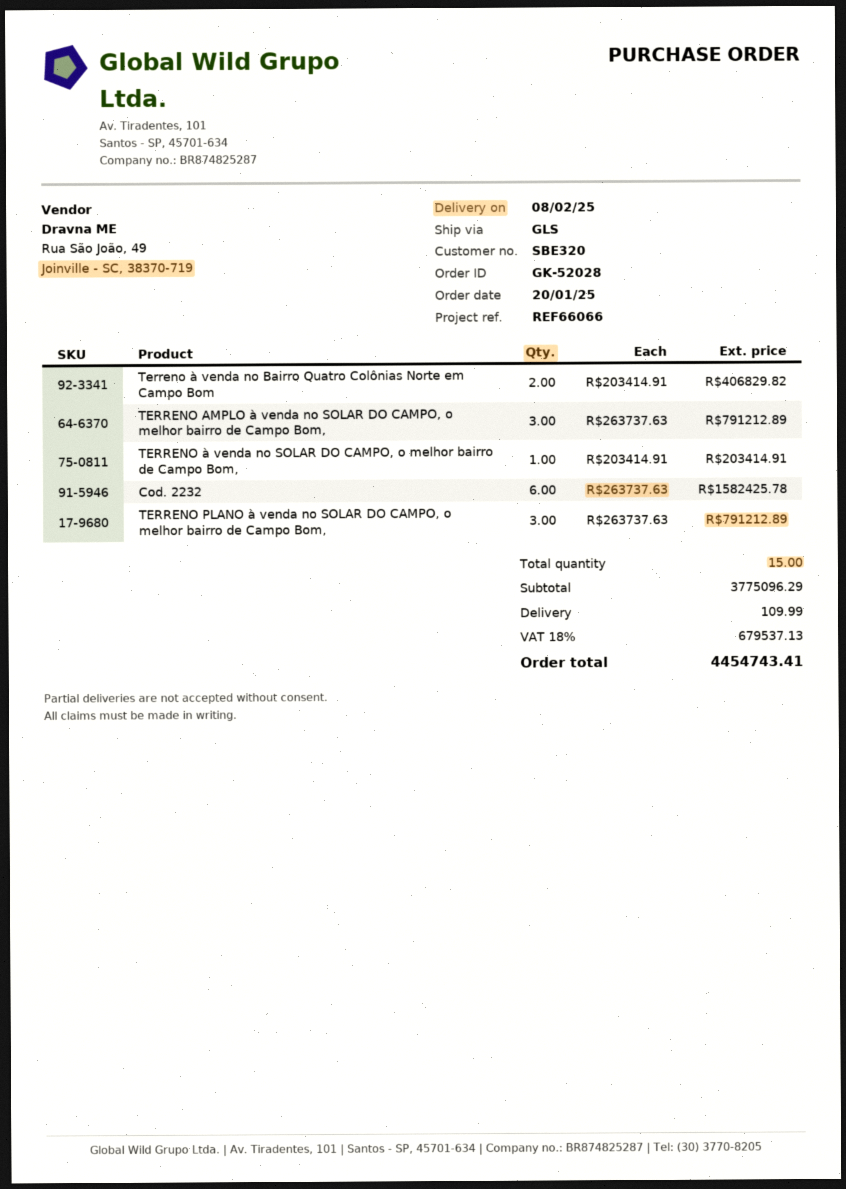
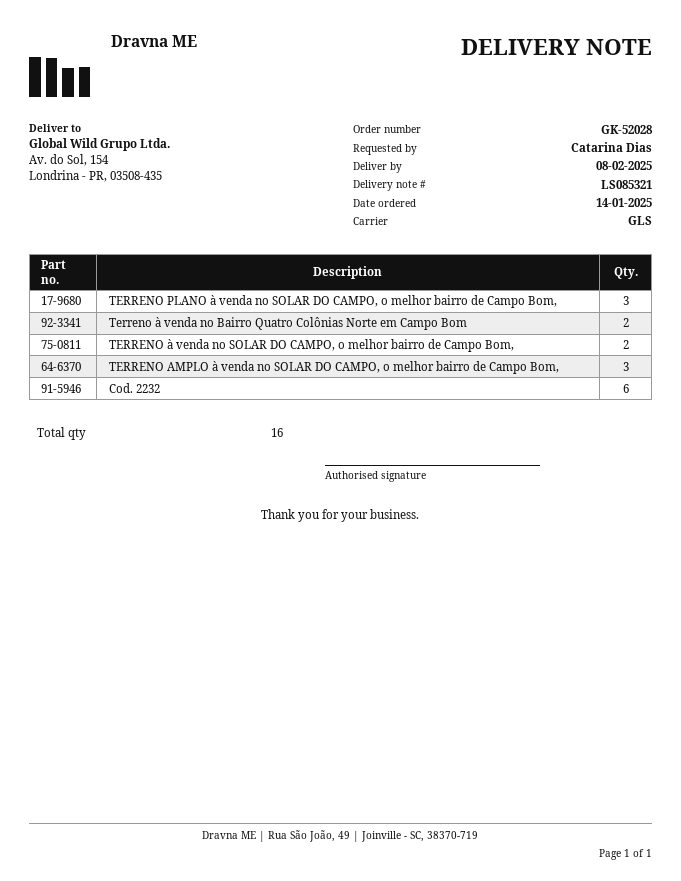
order date: 2025-01-20 -> 2025-01-14
TERRENO à venda no SOLAR DO CAMPO, o melhor bairro de Campo Bom,: 1 -> 2
total quantity: 15 -> 16

